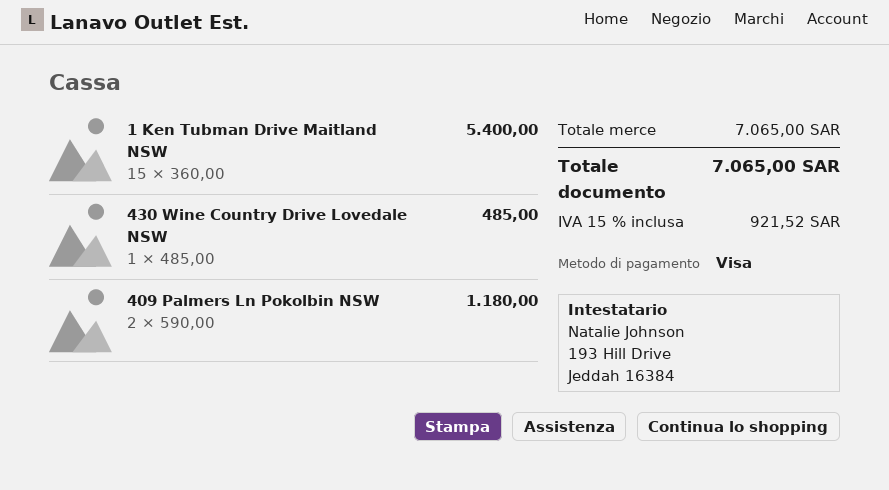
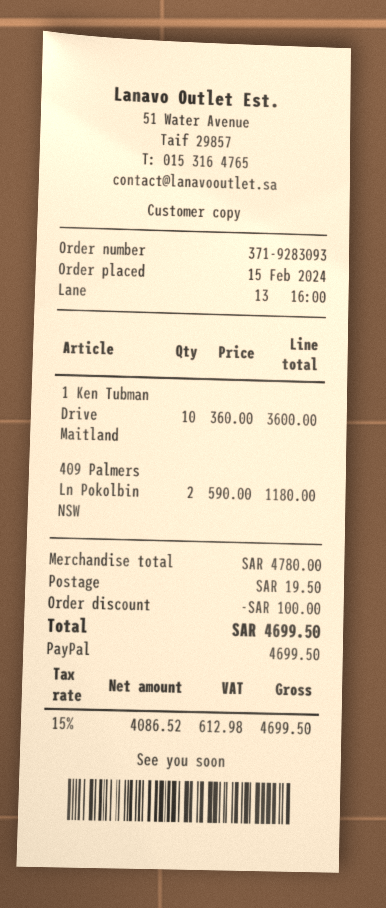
payment method: Visa -> PayPal
1 Ken Tubman Drive Maitland NSW: 15 x 360.00 = 5400.00 -> 10 x 360.00 = 3600.00
430 Wine Country Drive Lovedale NSW: 1 x 485.00 = 485.00 -> none
subtotal: 7065.00 -> 4780.00
discount: none -> 100.00
shipping: none -> 19.50
tax: 15% = 921.52 -> 15% = 612.98
total: 7065.00 -> 4699.50

